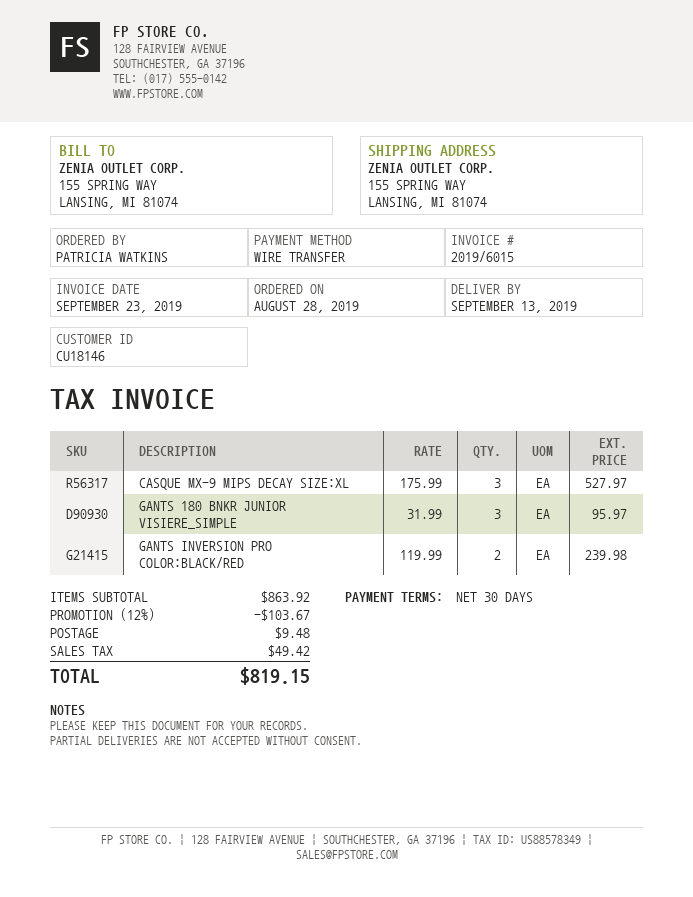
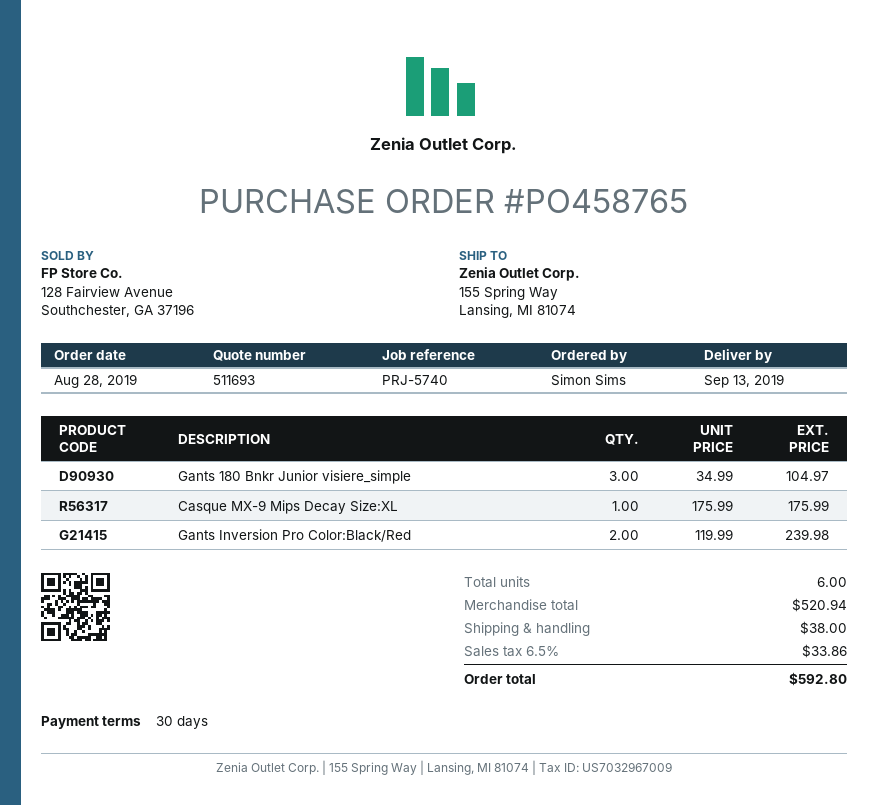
ordered by: PATRICIA WATKINS -> Simon Sims
CASQUE MX-9 MIPS DECAY SIZE:XL: 3 x 175.99 = 527.97 -> 1 x 175.99 = 175.99
GANTS 180 BNKR JUNIOR VISIERE_SIMPLE: 3 x 31.99 = 95.97 -> 3 x 34.99 = 104.97
subtotal: 863.92 -> 520.94
discount: 12% = 103.67 -> none
shipping: 9.48 -> 38.00
tax: 49.42 -> 33.86
total: 819.15 -> 592.80

